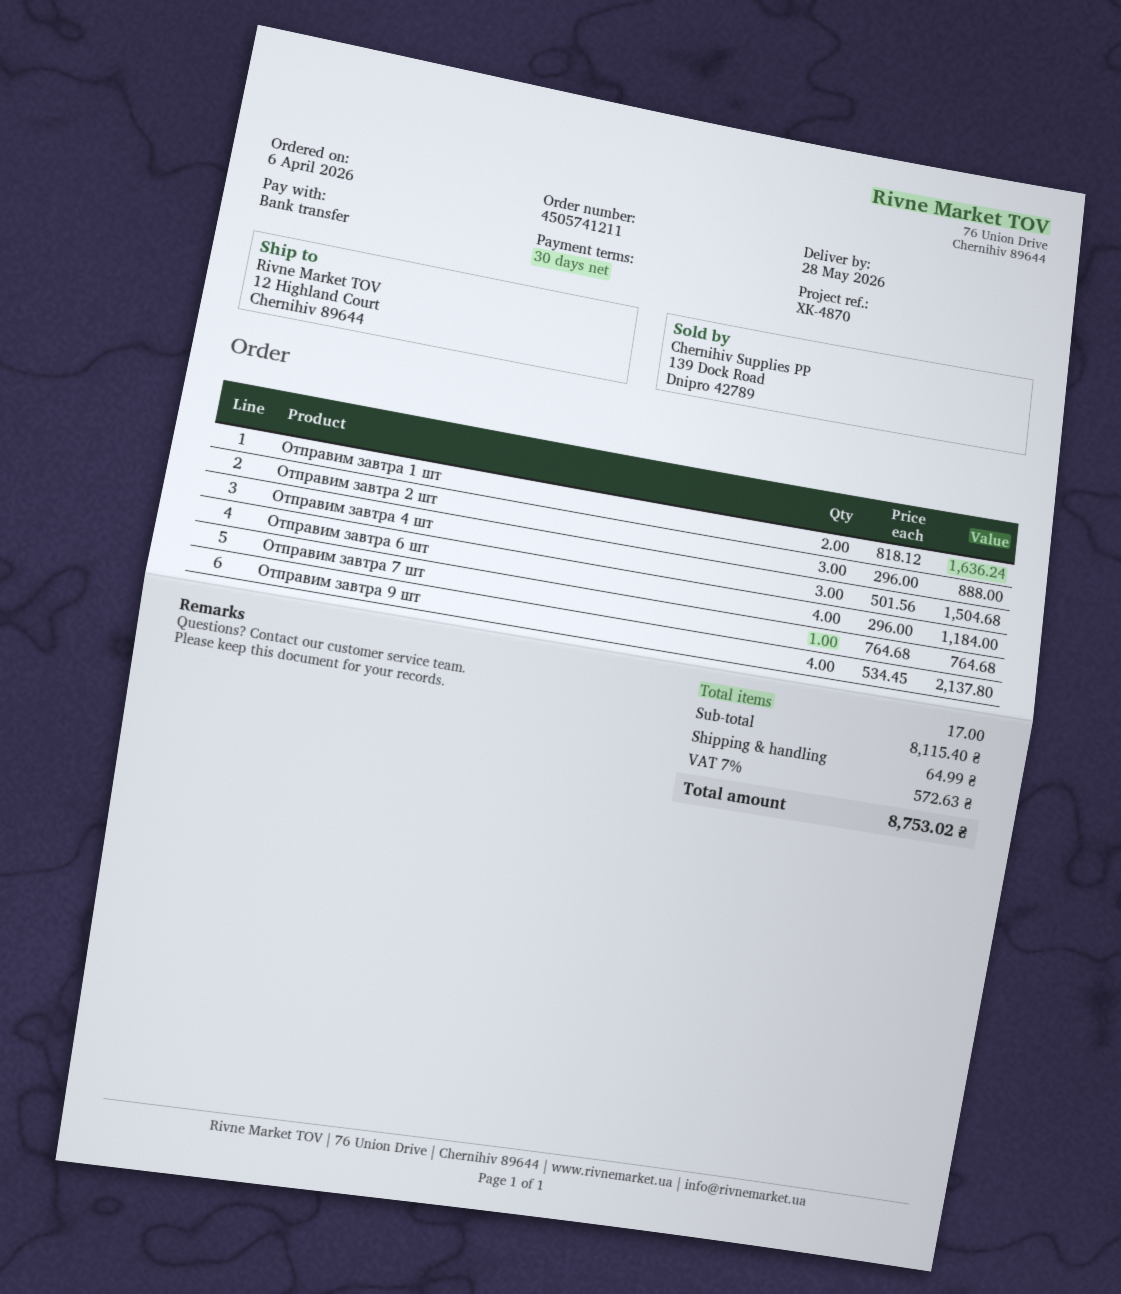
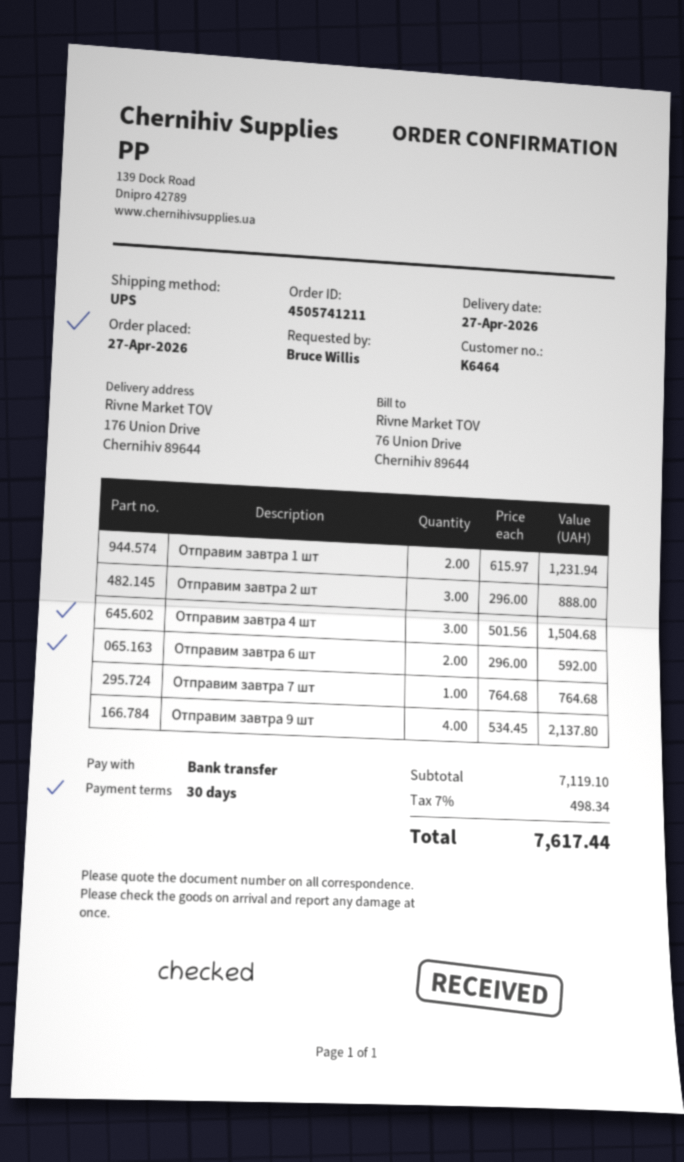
order date: 2026-04-06 -> 2026-04-27
delivery date: 2026-05-28 -> 2026-04-27
ship to: 12 Highland Court, Chernihiv 89644 -> 176 Union Drive, Chernihiv 89644
Отправим завтра 1 шт: 2 x 818.12 = 1636.24 -> 2 x 615.97 = 1231.94
Отправим завтра 6 шт: 4 x 296.00 = 1184.00 -> 2 x 296.00 = 592.00
subtotal: 8115.40 -> 7119.10
shipping: 64.99 -> none
tax: 7% = 572.63 -> 7% = 498.34
total: 8753.02 -> 7617.44

